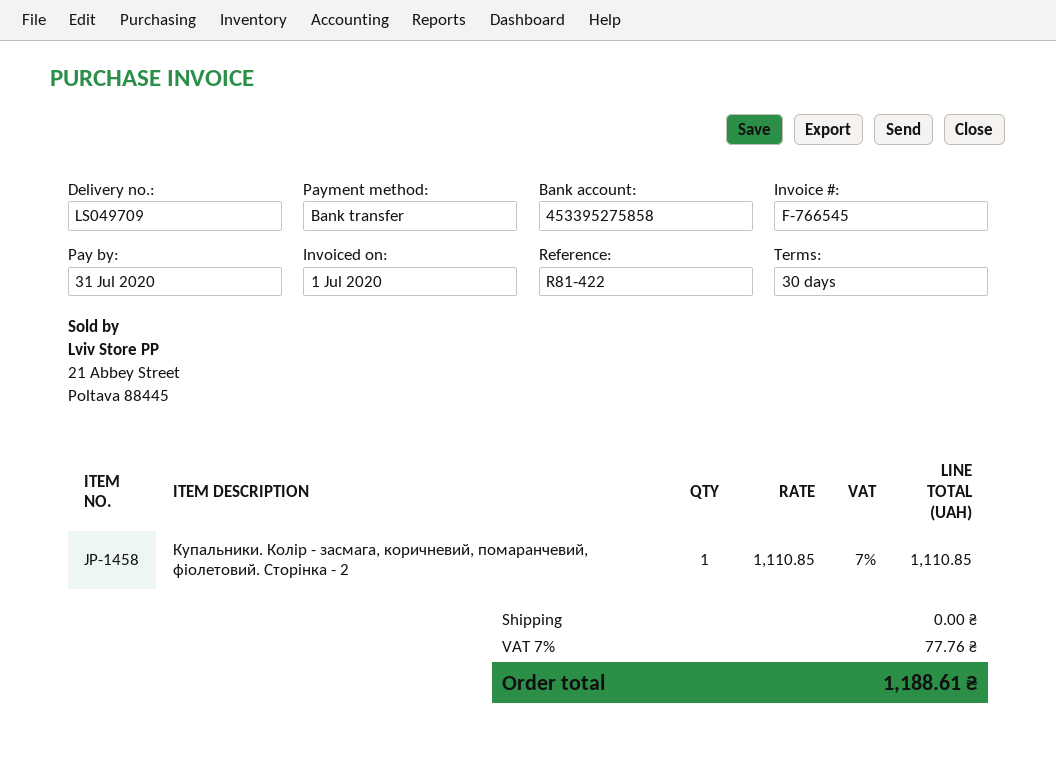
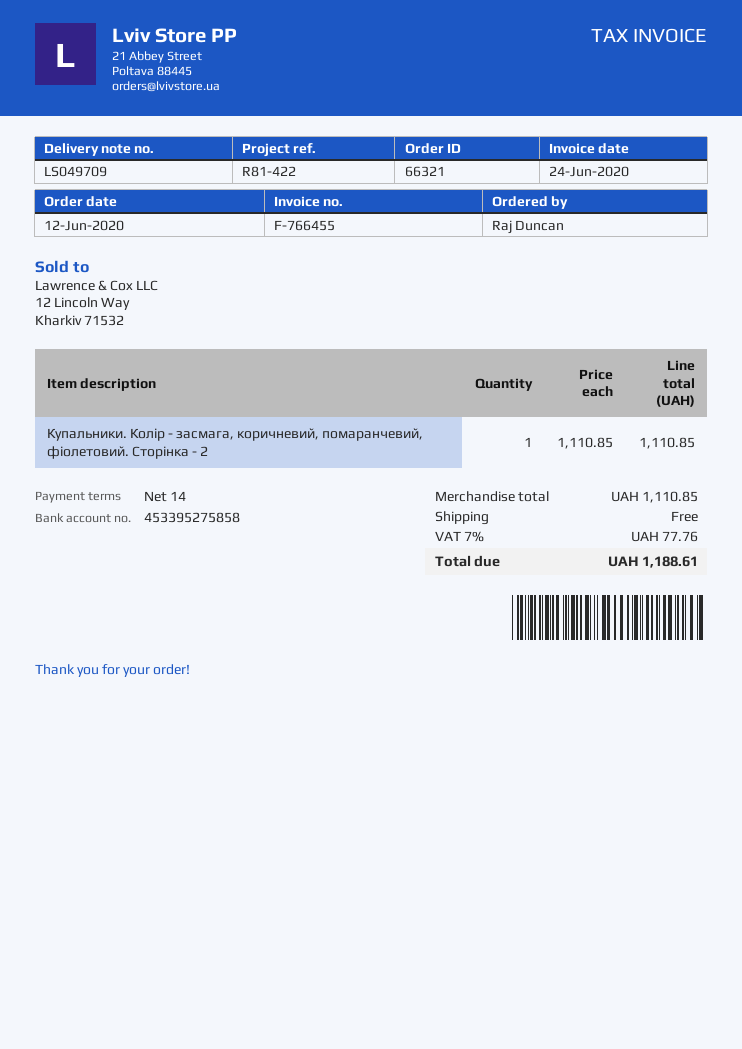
invoice number: F-766545 -> F-766455
invoice date: 2020-07-01 -> 2020-06-24
payment terms: 30 days -> 14 days

